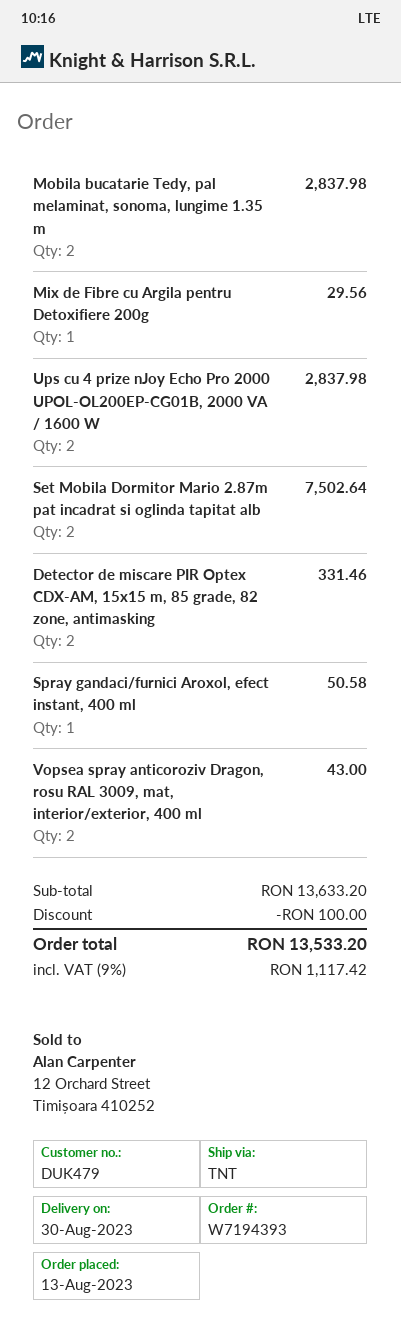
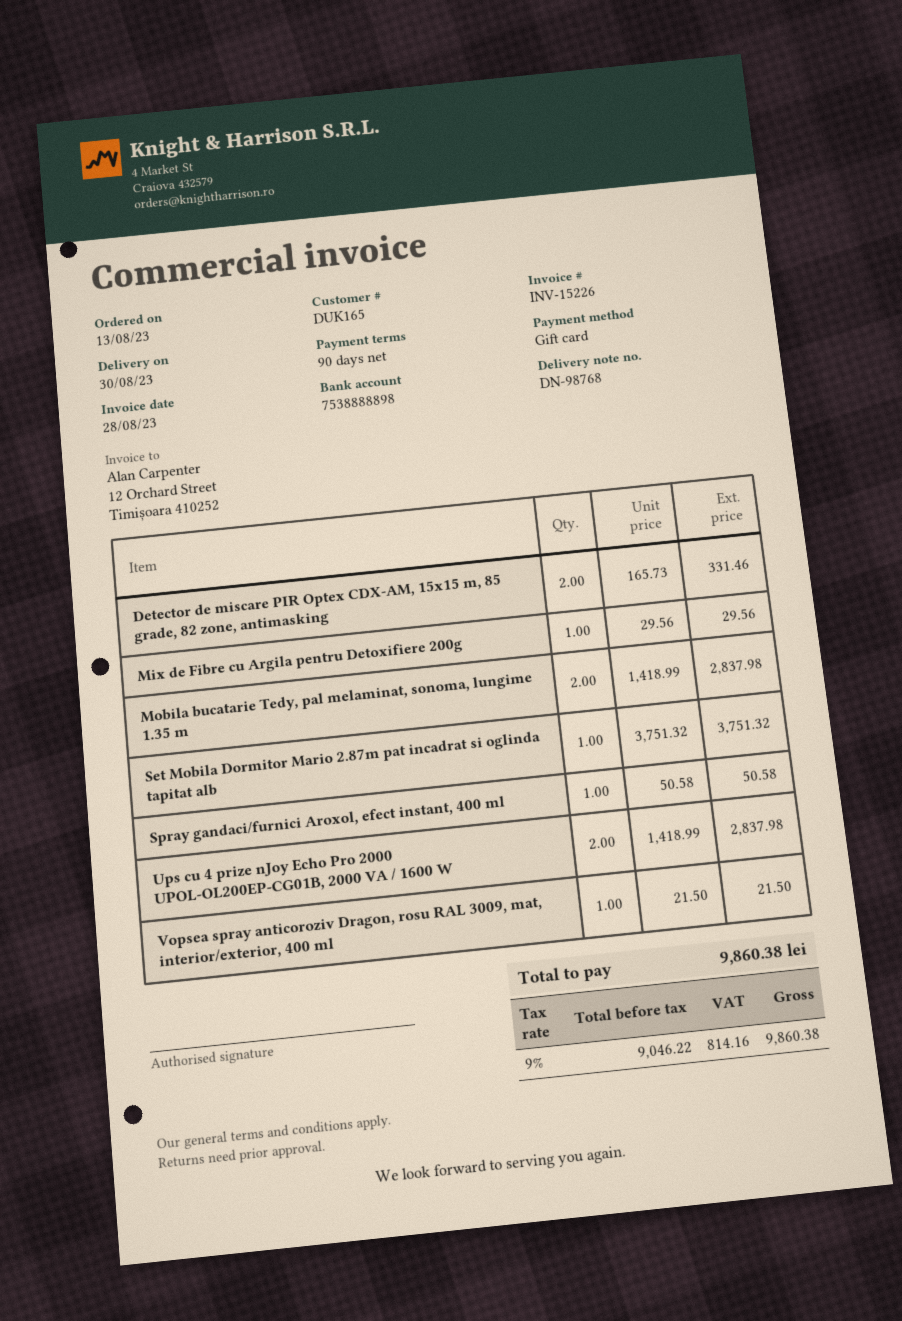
customer number: DUK479 -> DUK165
Set Mobila Dormitor Mario 2.87m pat incadrat si oglinda tapitat alb: 2 for 7502.64 -> 1 for 3751.32
Vopsea spray anticoroziv Dragon, rosu RAL 3009, mat, interior/exterior, 400 ml: 2 for 43.00 -> 1 for 21.50
discount: 100.00 -> none
tax: 9% = 1117.42 -> 9% = 814.16
total: 13533.20 -> 9860.38

